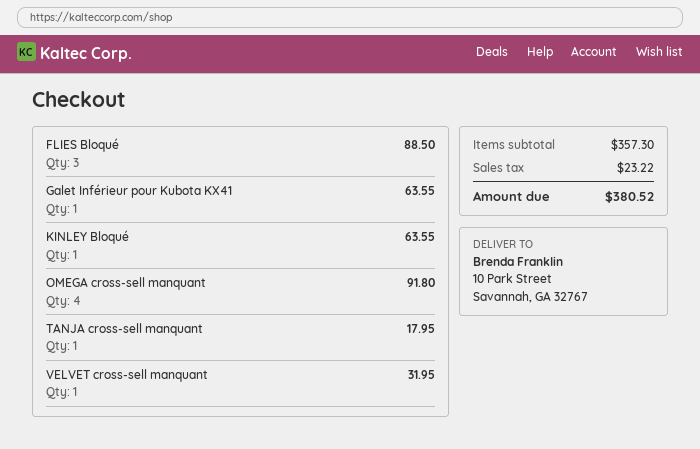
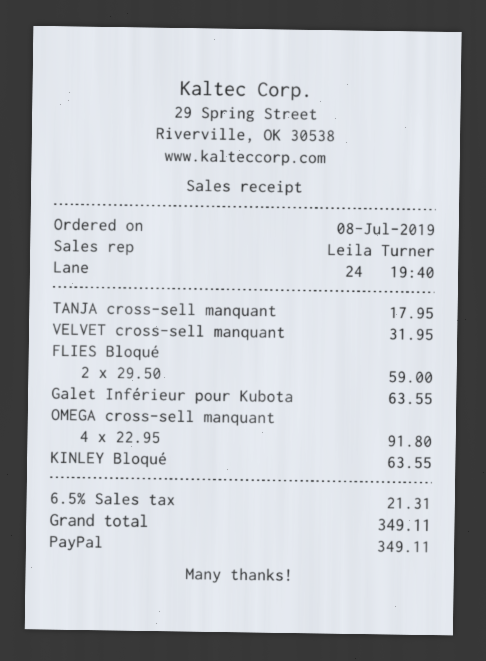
FLIES Bloqué: 3 for 88.50 -> 2 for 59.00
tax: 23.22 -> 21.31
total: 380.52 -> 349.11

